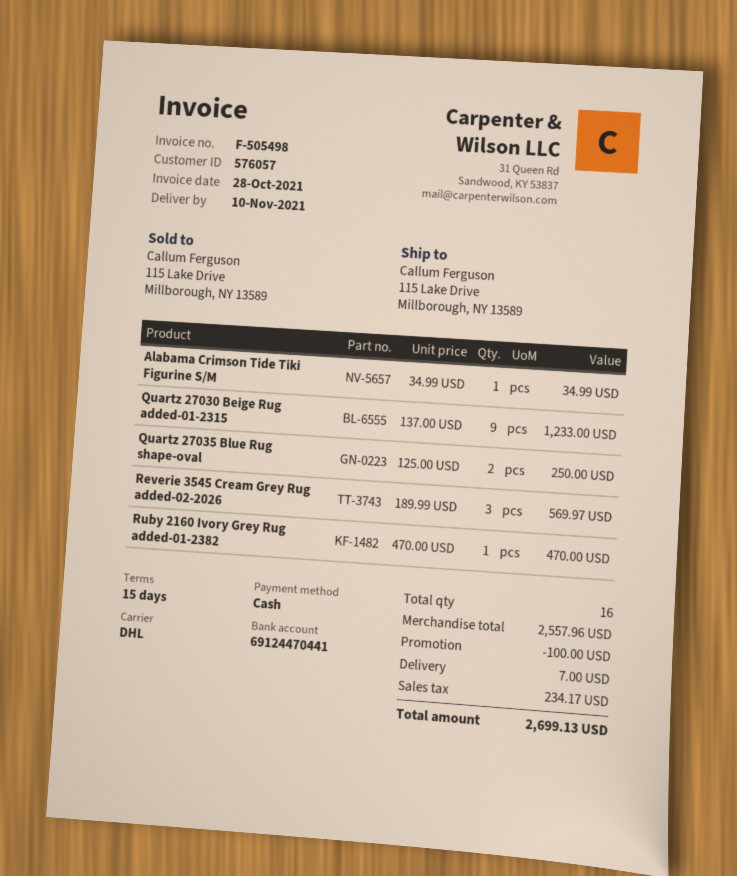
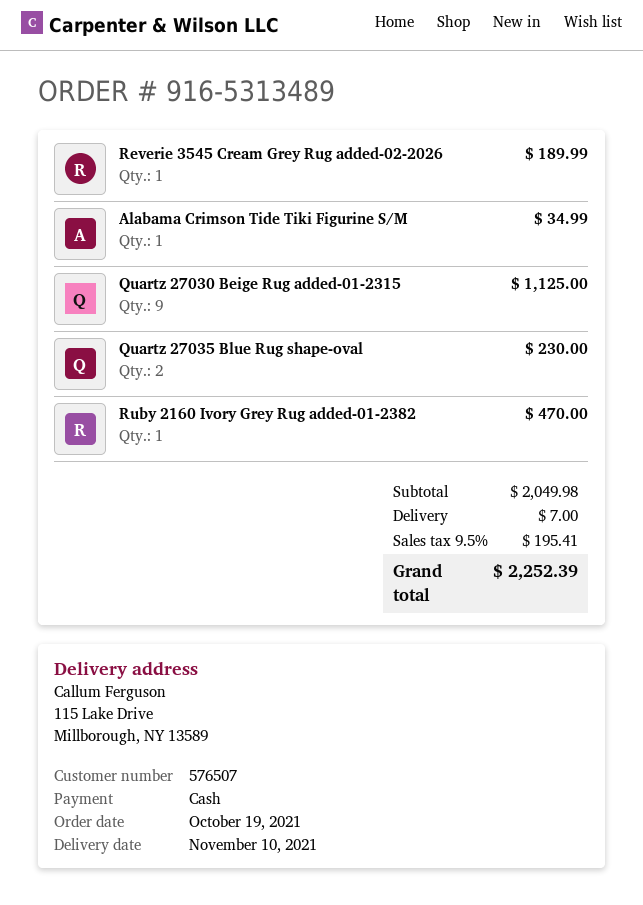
customer number: 576057 -> 576507
Quartz 27030 Beige Rug added-01-2315: 9 for 1233.00 -> 9 for 1125.00
Quartz 27035 Blue Rug shape-oval: 2 for 250.00 -> 2 for 230.00
Reverie 3545 Cream Grey Rug added-02-2026: 3 for 569.97 -> 1 for 189.99
subtotal: 2557.96 -> 2049.98
discount: 100.00 -> none
tax: 234.17 -> 195.41
total: 2699.13 -> 2252.39

